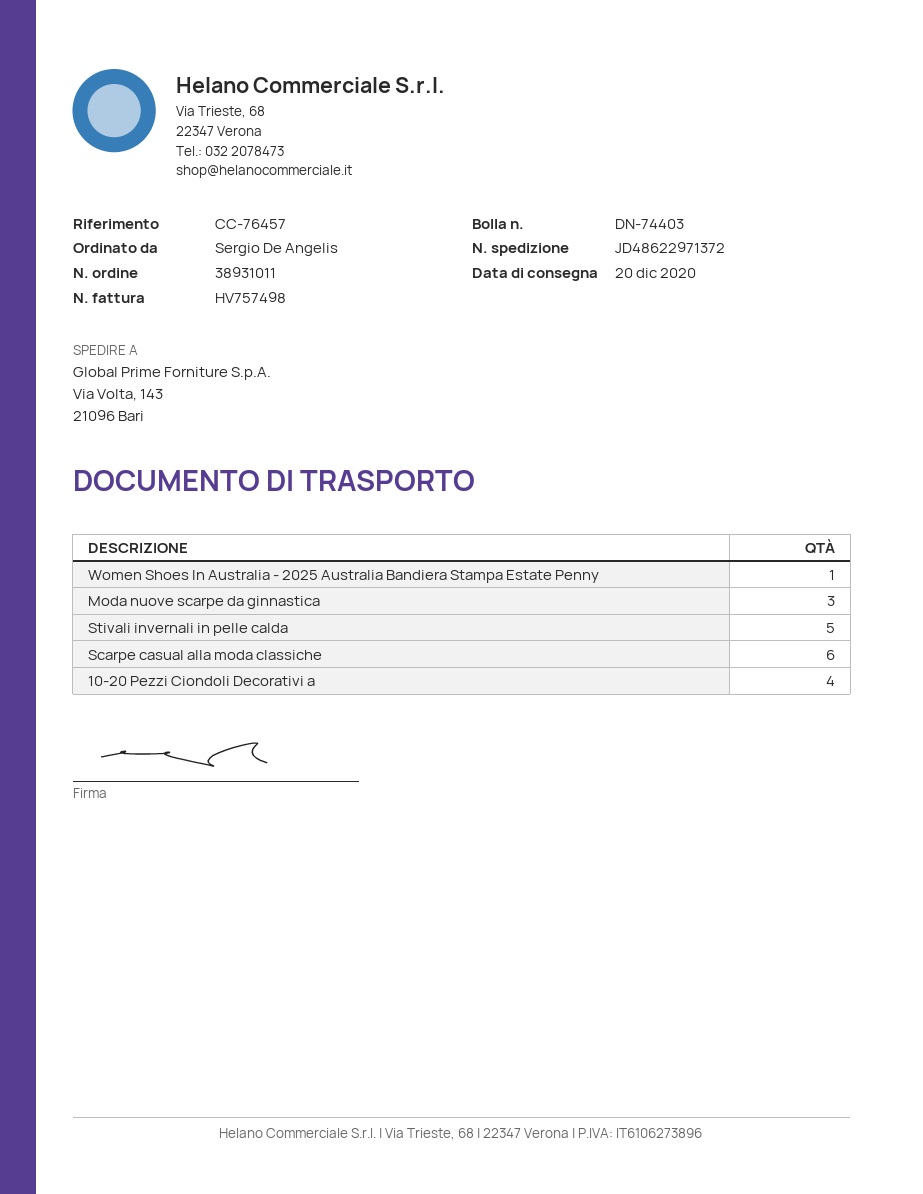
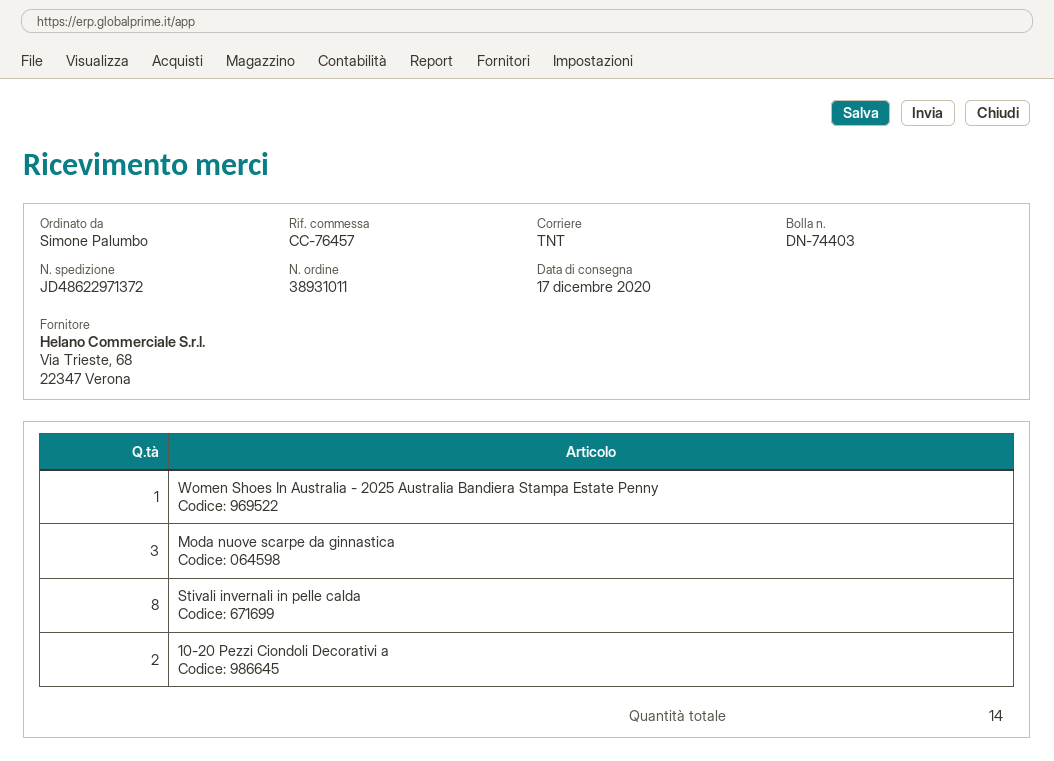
delivery date: 2020-12-20 -> 2020-12-17
ordered by: Sergio De Angelis -> Simone Palumbo
Stivali invernali in pelle calda: 5 -> 8
Scarpe casual alla moda classiche: 6 -> none
10-20 Pezzi Ciondoli Decorativi a: 4 -> 2

